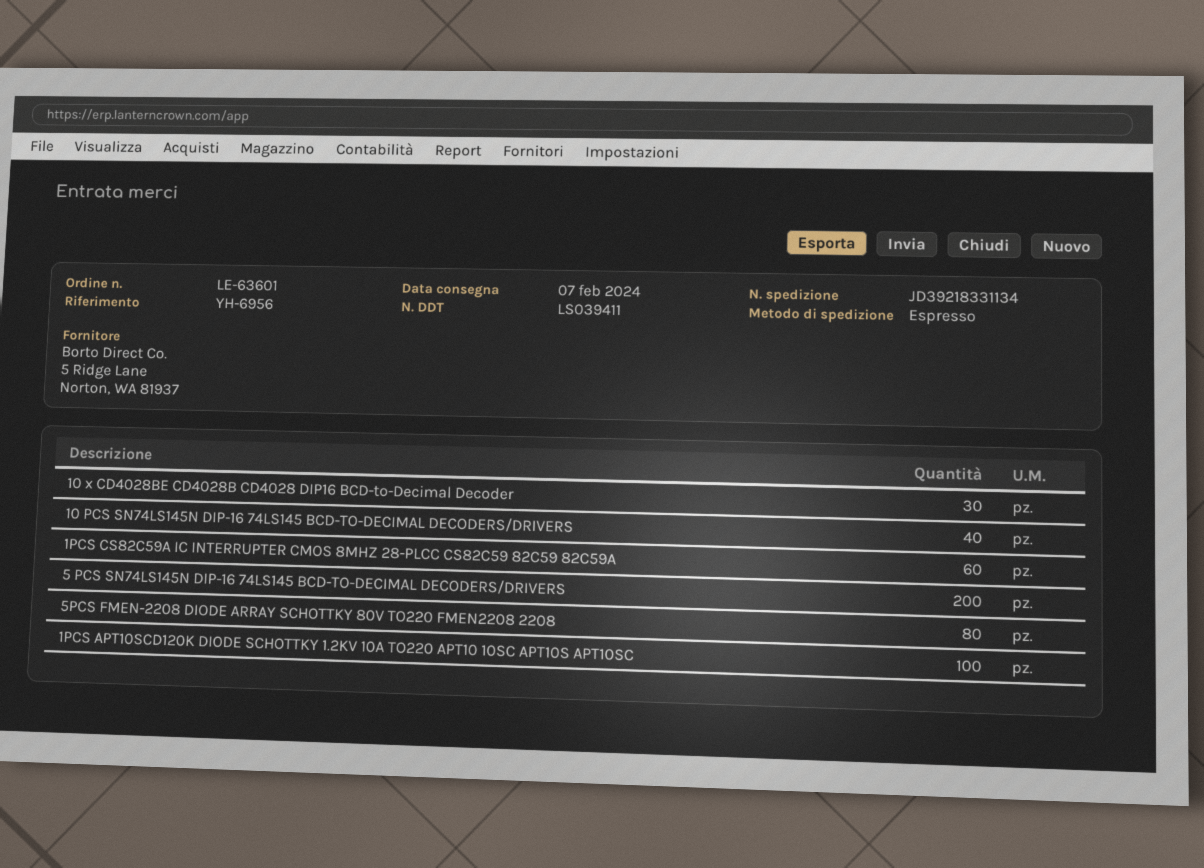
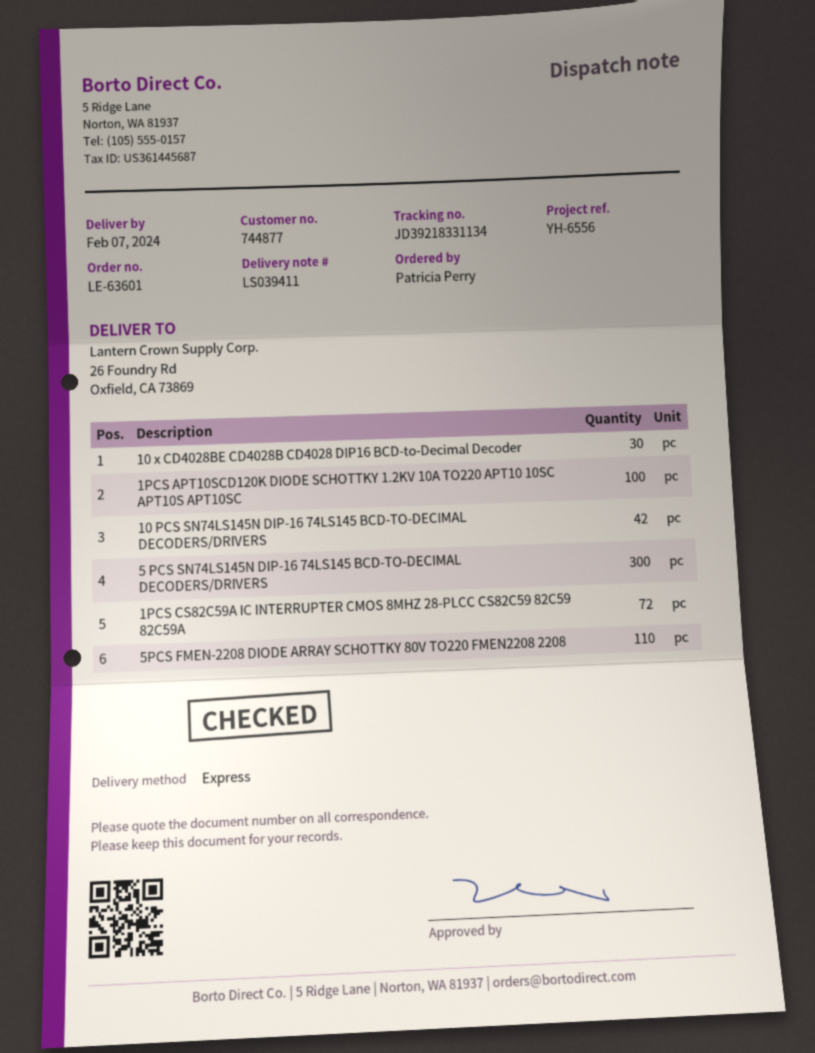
reference: YH-6956 -> YH-6556
10 PCS SN74LS145N DIP-16 74LS145 BCD-TO-DECIMAL DECODERS/DRIVERS: 40 -> 42
1PCS CS82C59A IC INTERRUPTER CMOS 8MHZ 28-PLCC CS82C59 82C59 82C59A: 60 -> 72
5 PCS SN74LS145N DIP-16 74LS145 BCD-TO-DECIMAL DECODERS/DRIVERS: 200 -> 300
5PCS FMEN-2208 DIODE ARRAY SCHOTTKY 80V TO220 FMEN2208 2208: 80 -> 110

